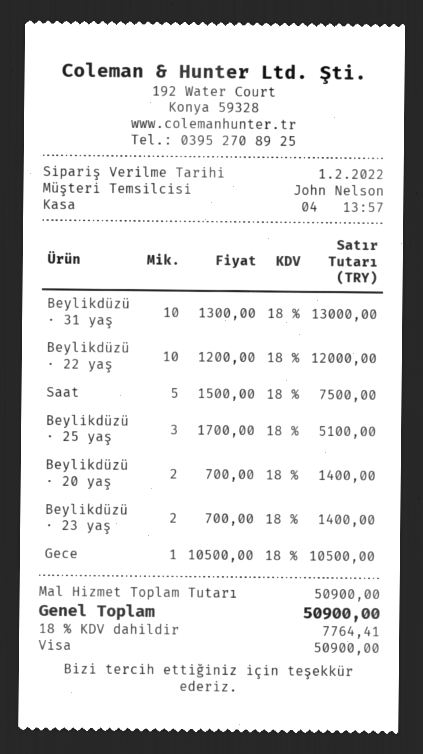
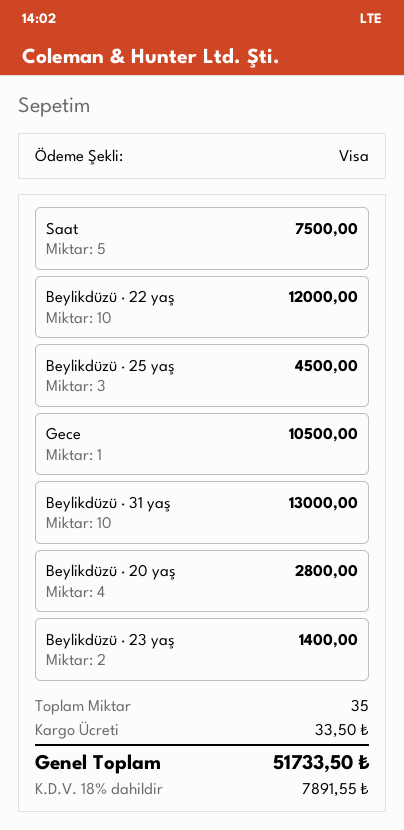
Beylikdüzü · 25 yaş: 3 for 5100.00 -> 3 for 4500.00
Beylikdüzü · 20 yaş: 2 for 1400.00 -> 4 for 2800.00
shipping: none -> 33.50
tax: 18% = 7764.41 -> 18% = 7891.55
total: 50900.00 -> 51733.50

